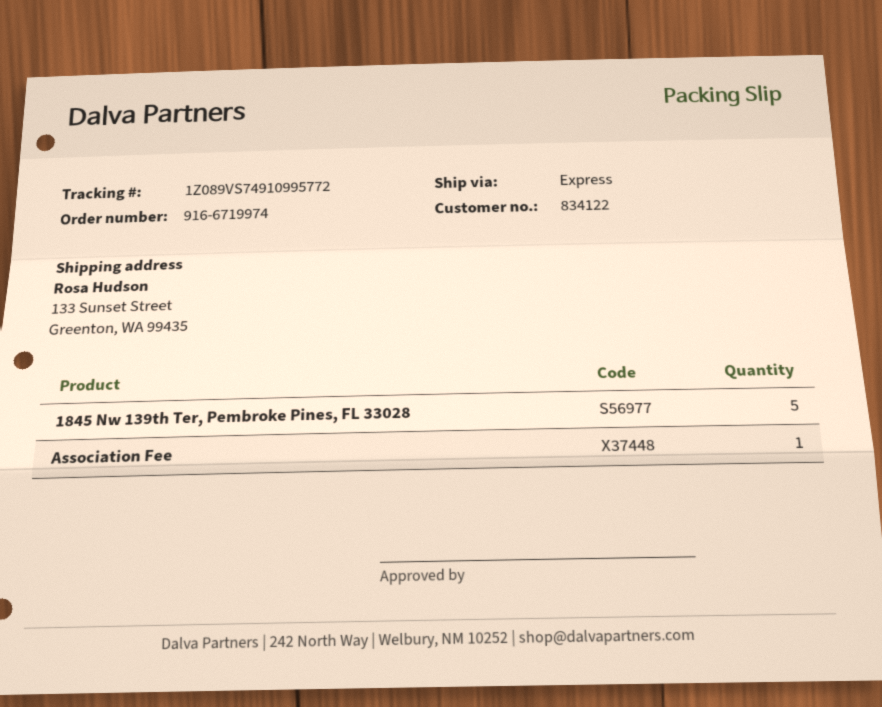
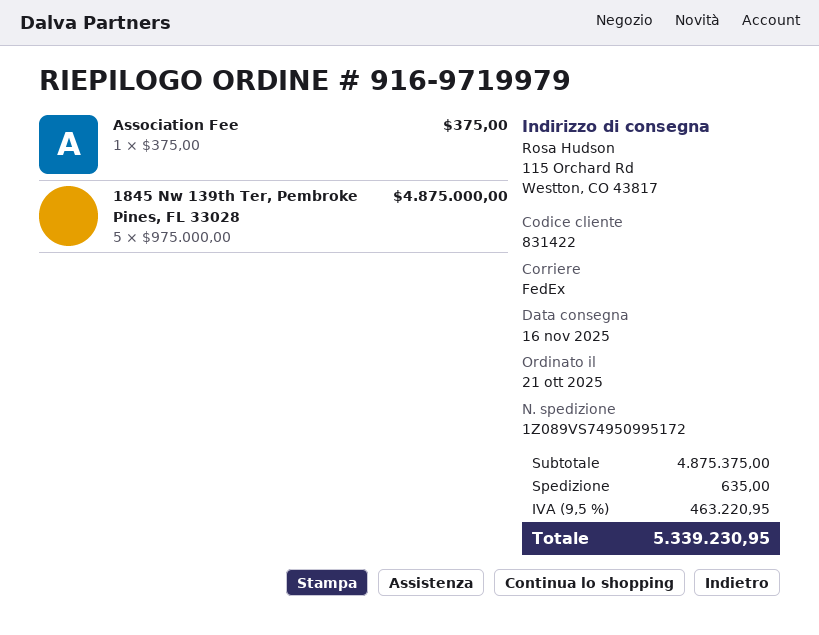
order number: 916-6719974 -> 916-9719979
customer number: 834122 -> 831422
shipping method: express -> FedEx
tracking number: 1Z089VS74910995772 -> 1Z089VS74950995172
ship to: 133 Sunset Street, Greenton, WA 99435 -> 115 Orchard Rd, Westton, CO 43817

